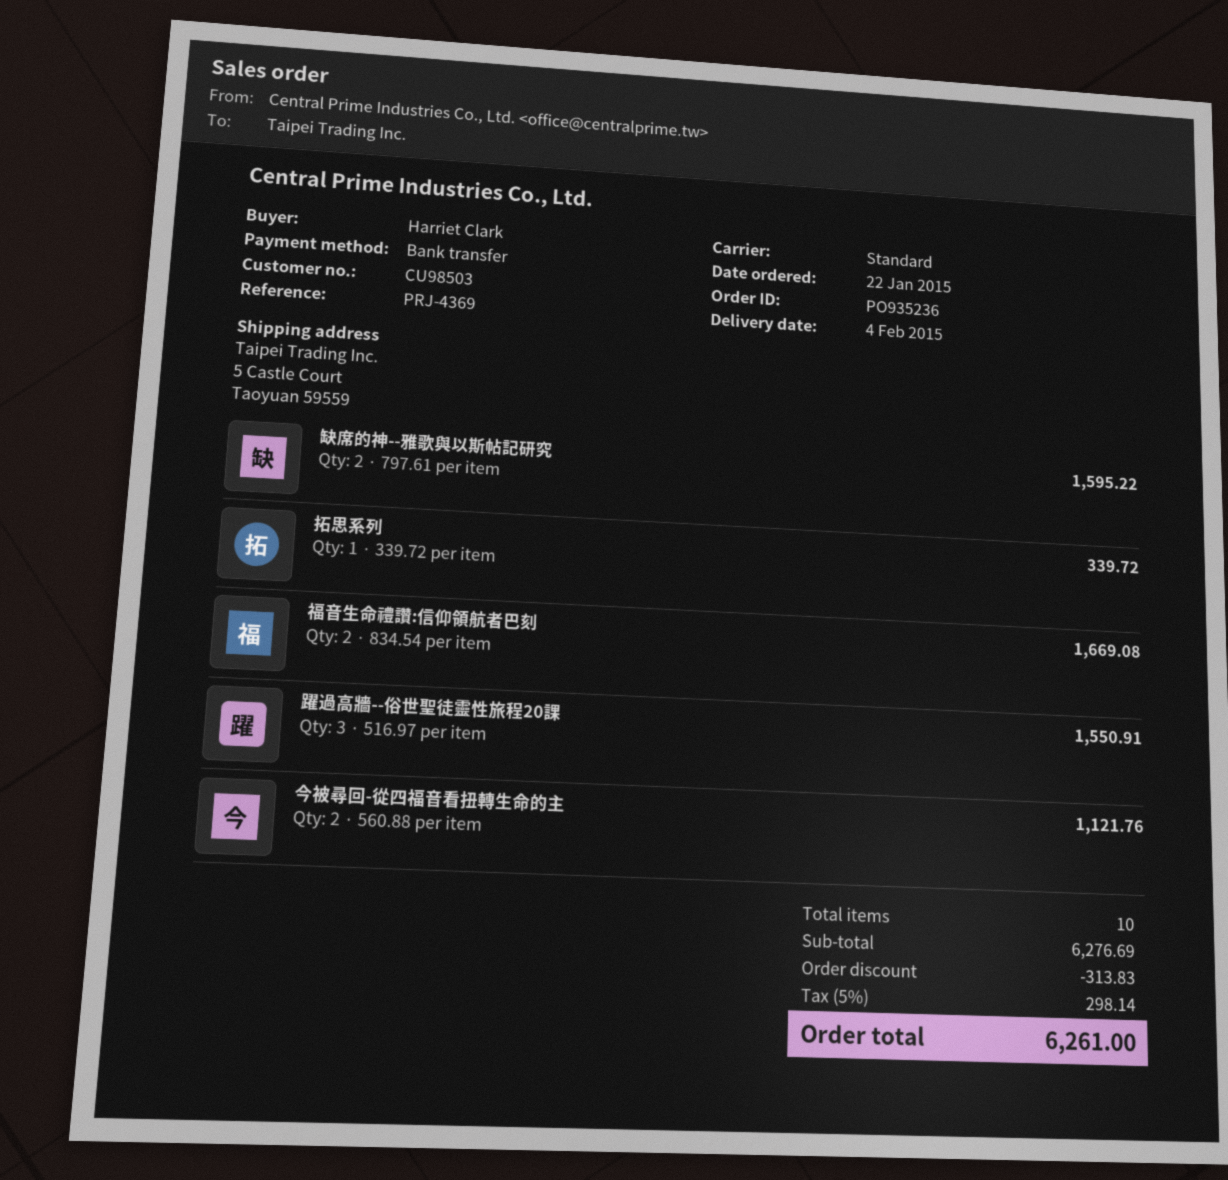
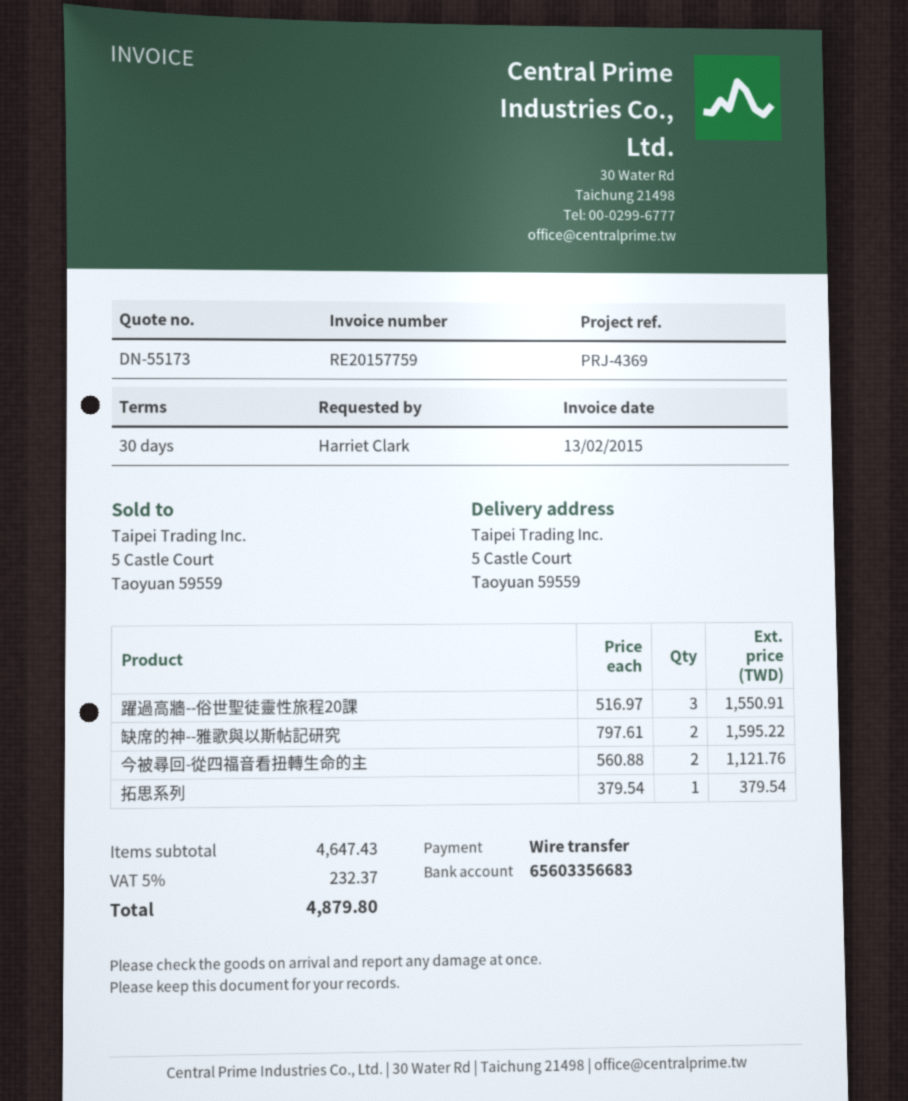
拓思系列: 1 x 339.72 = 339.72 -> 1 x 379.54 = 379.54
福音生命禮讚:信仰領航者巴刻: 2 x 834.54 = 1669.08 -> none
subtotal: 6276.69 -> 4647.43
discount: 313.83 -> none
tax: 5% = 298.14 -> 5% = 232.37
total: 6261.00 -> 4879.80

